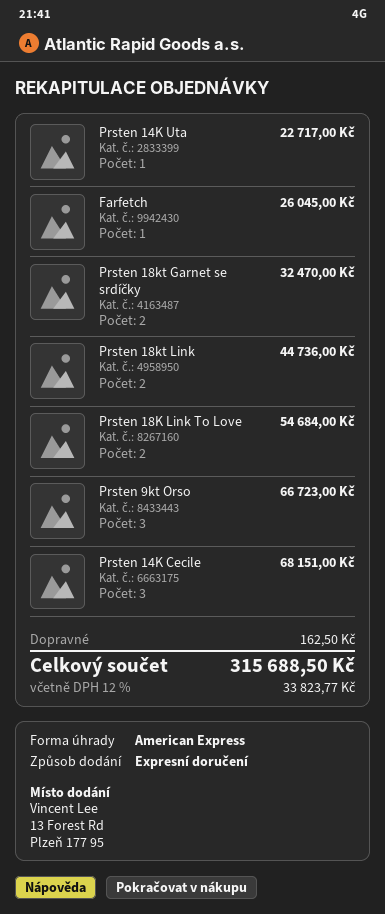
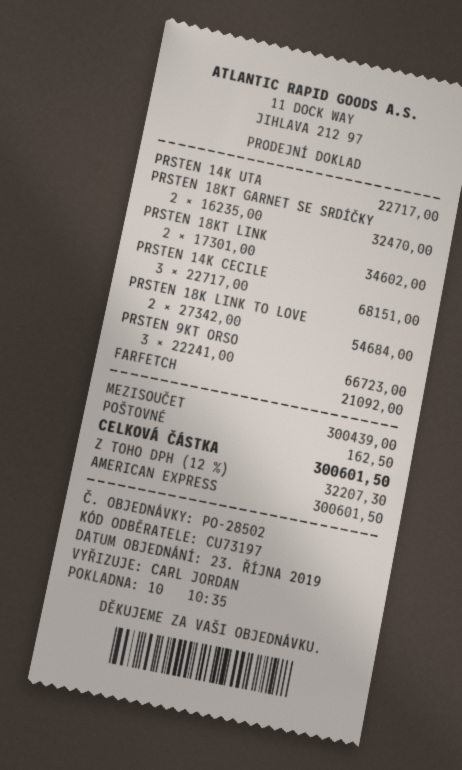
Farfetch: 1 for 26045.00 -> 1 for 21092.00
Prsten 18kt Link: 2 for 44736.00 -> 2 for 34602.00
tax: 12% = 33823.77 -> 12% = 32207.30
total: 315688.50 -> 300601.50

